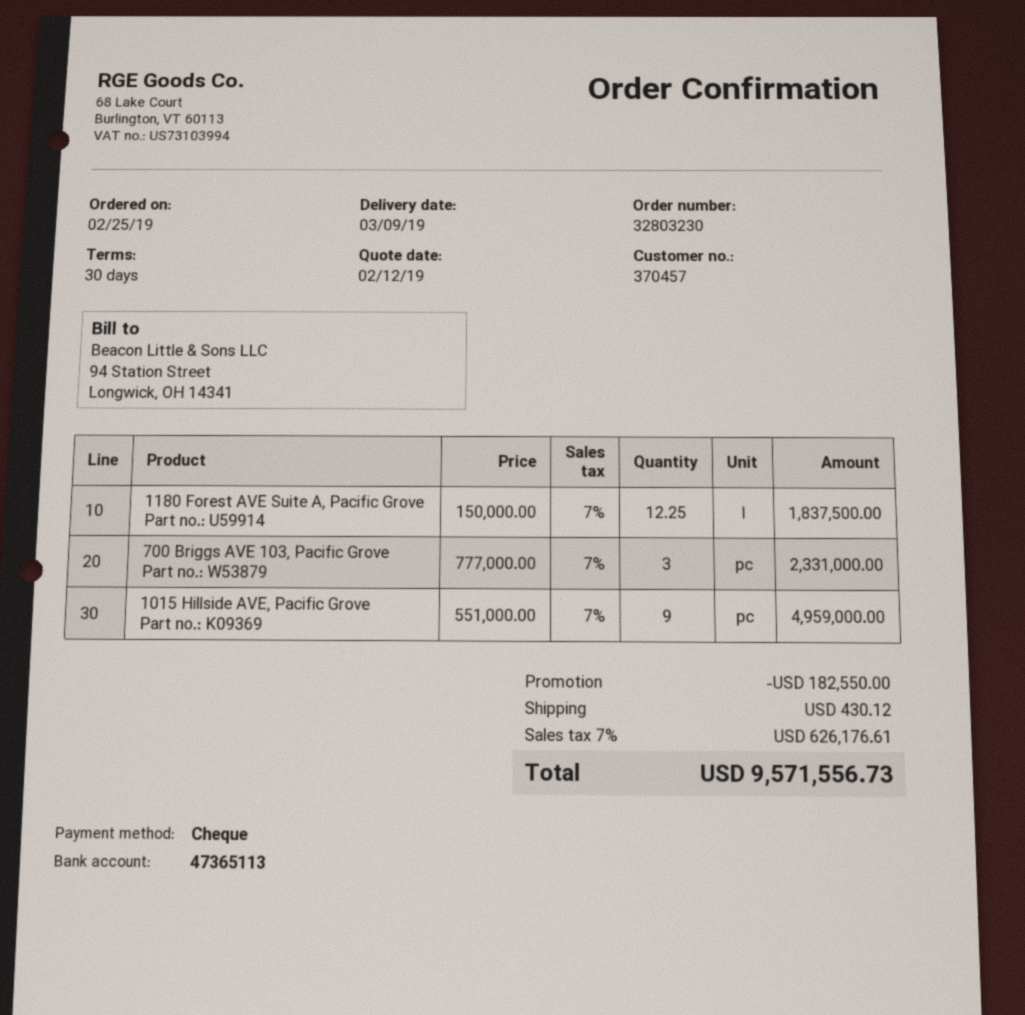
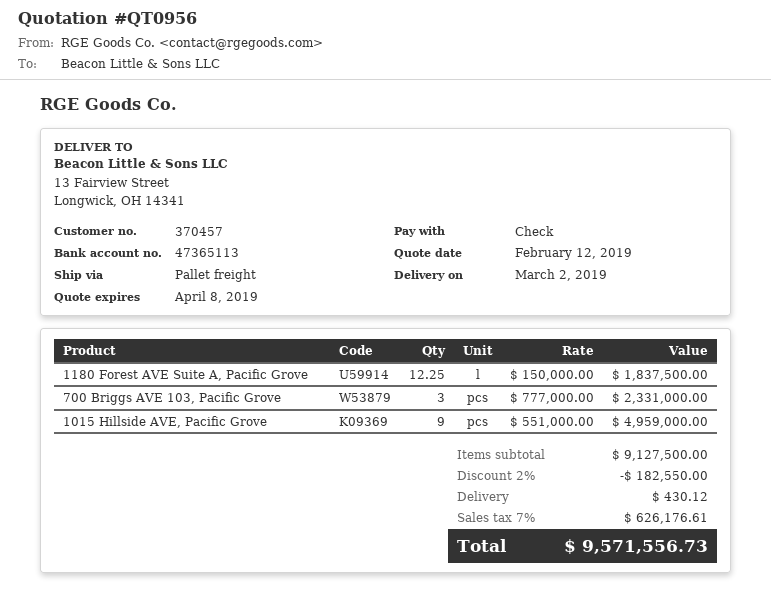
delivery date: 2019-03-09 -> 2019-03-02

